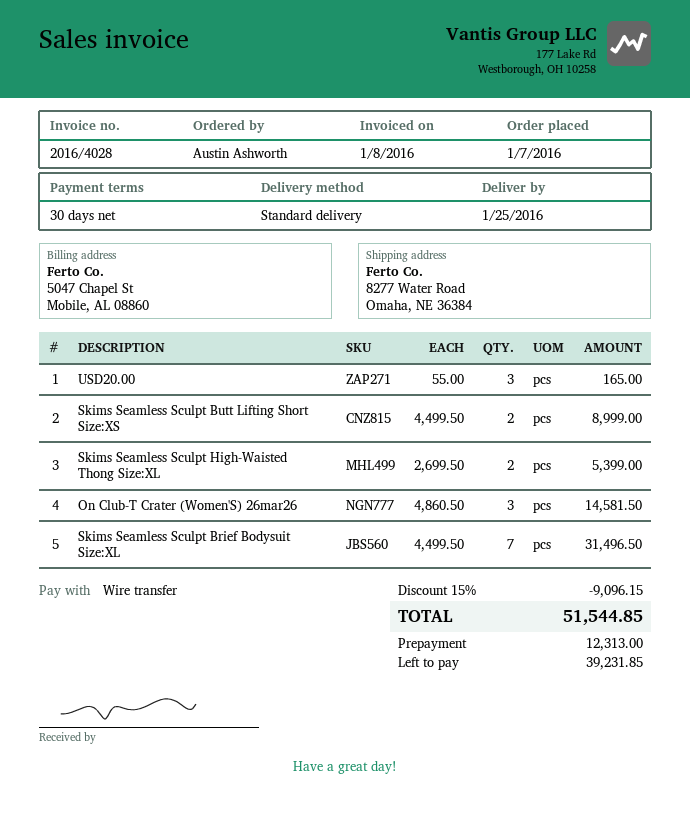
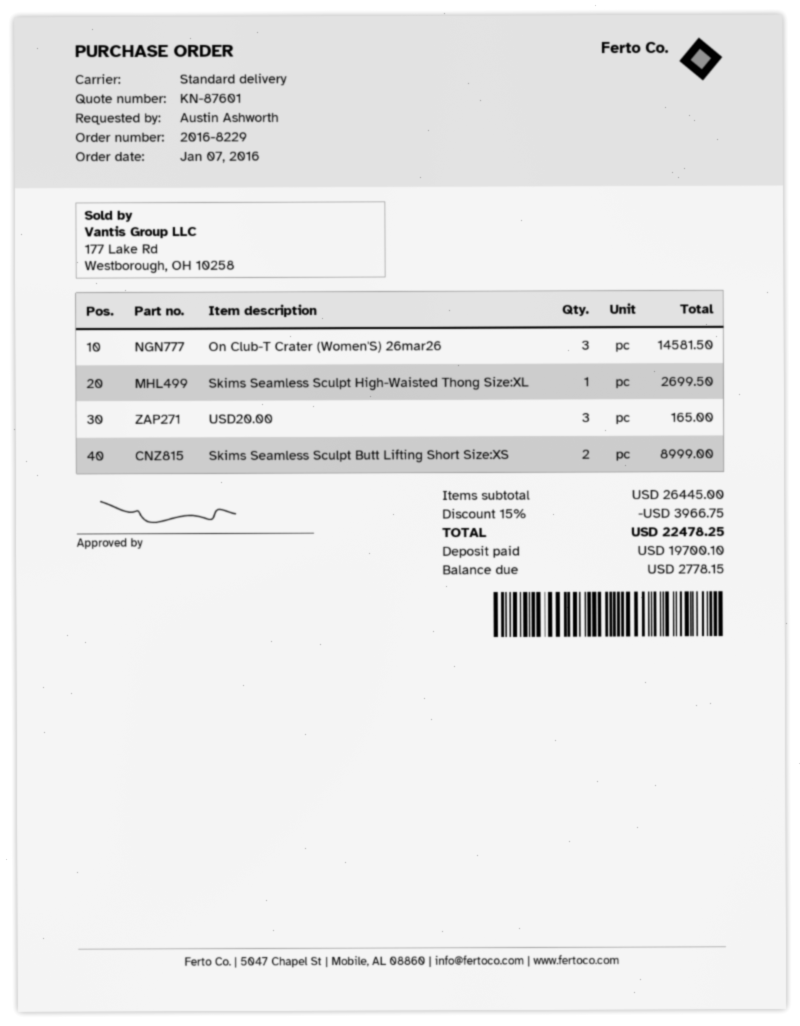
Skims Seamless Sculpt High-Waisted Thong Size:XL: 2 for 5399.00 -> 1 for 2699.50
Skims Seamless Sculpt Brief Bodysuit Size:XL: 7 for 31496.50 -> none
discount: 15% = 9096.15 -> 15% = 3966.75
total: 51544.85 -> 22478.25
deposit: 12313.00 -> 19700.10
balance: 39231.85 -> 2778.15

